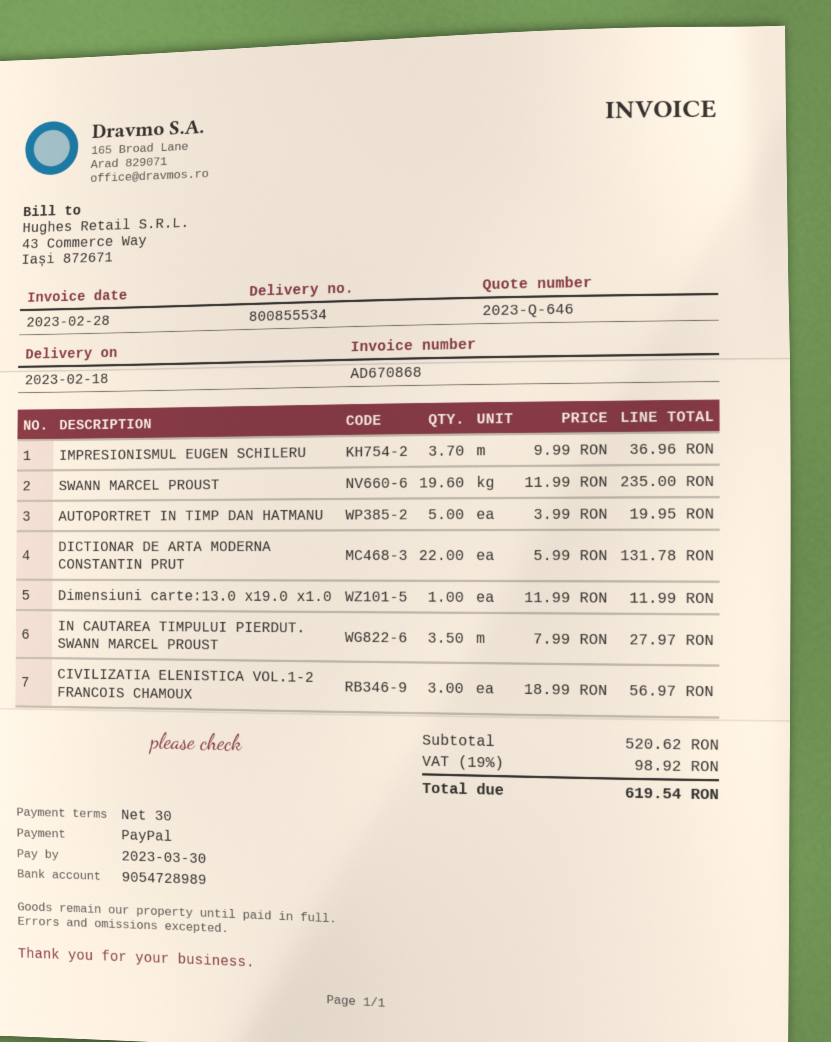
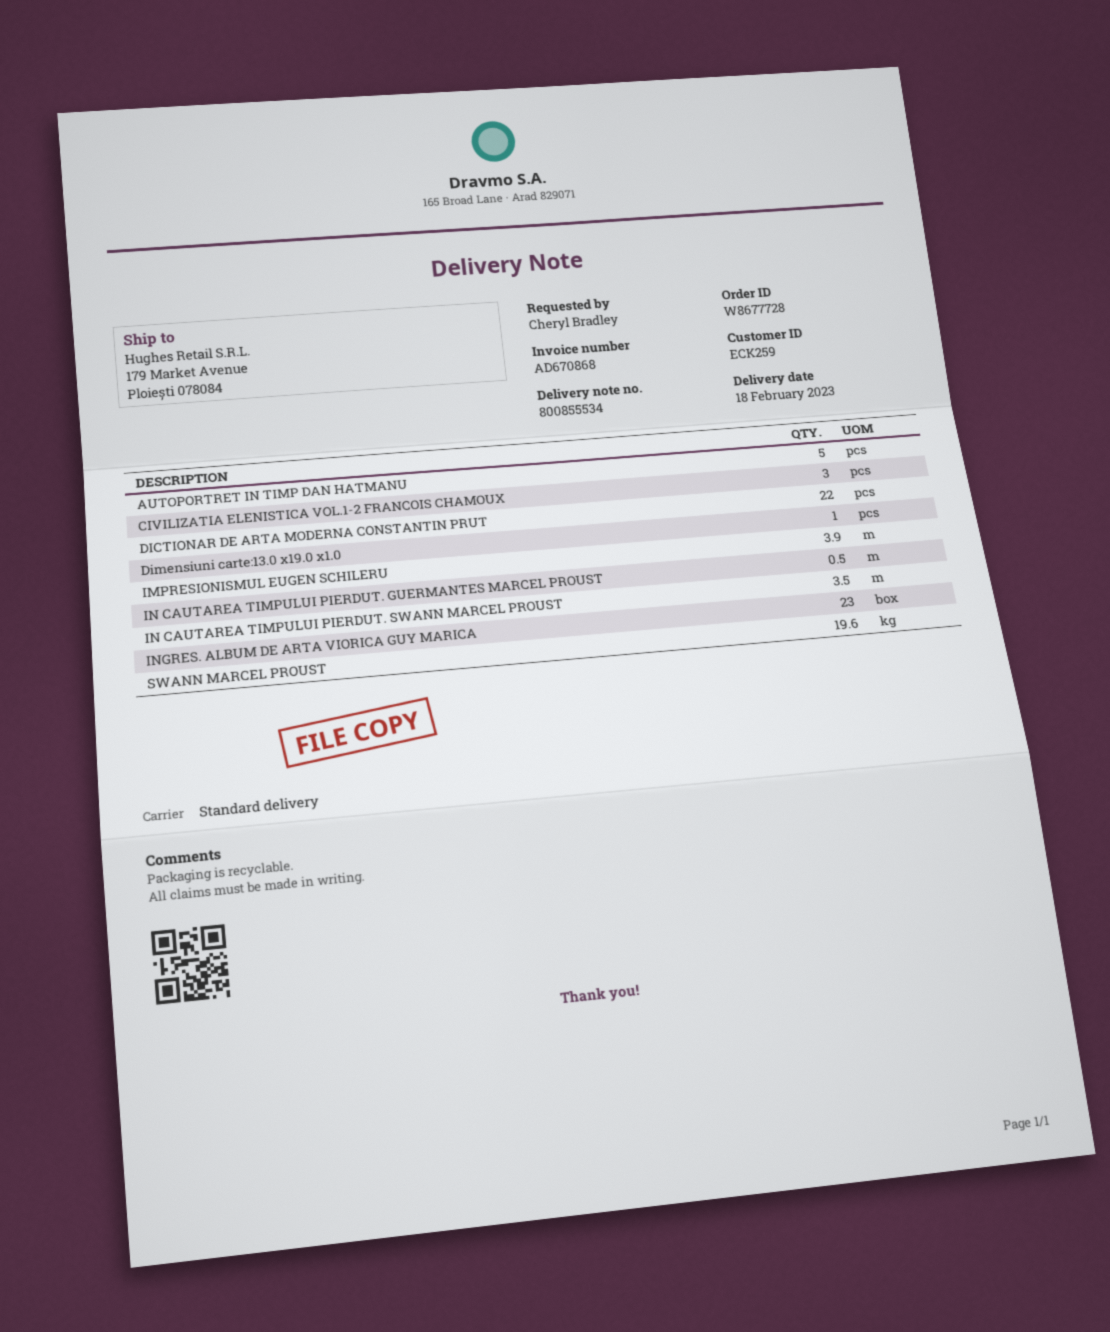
IMPRESIONISMUL EUGEN SCHILERU: 3.7 -> 3.9
IN CAUTAREA TIMPULUI PIERDUT. GUERMANTES MARCEL PROUST: none -> 0.5
INGRES. ALBUM DE ARTA VIORICA GUY MARICA: none -> 23

